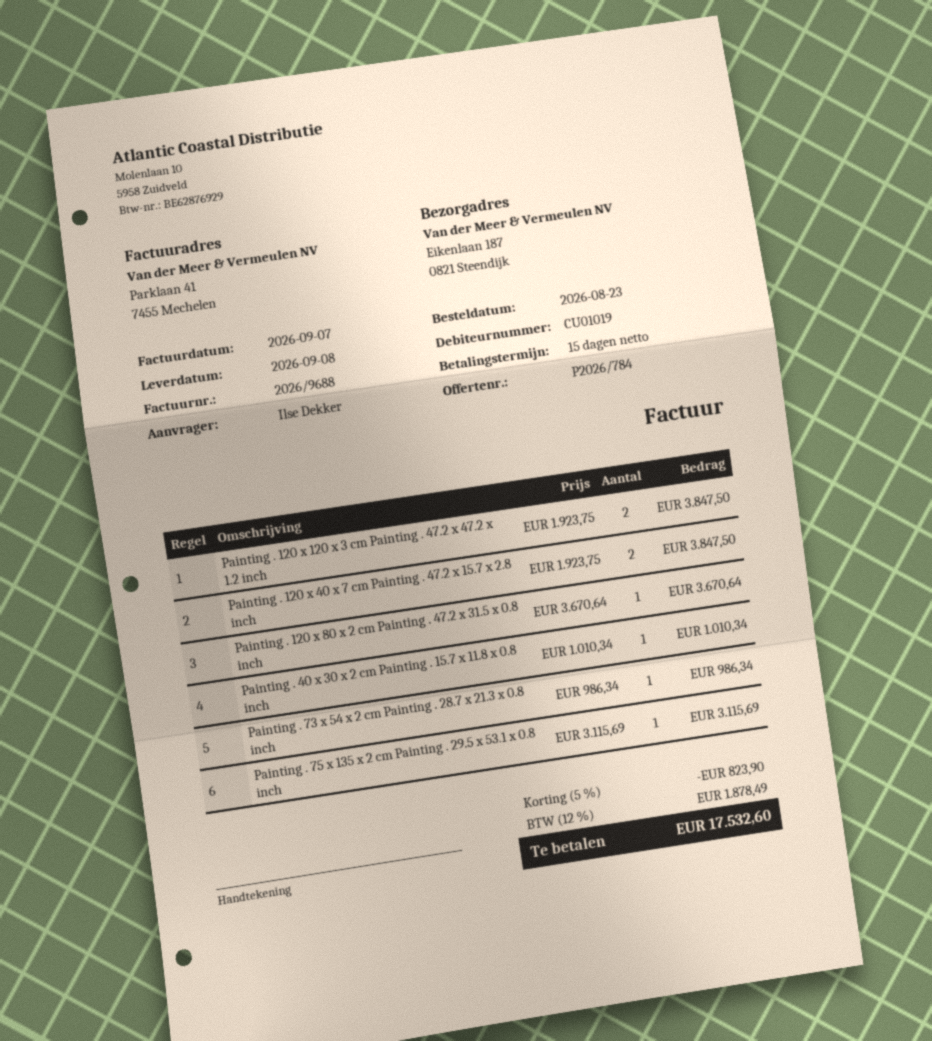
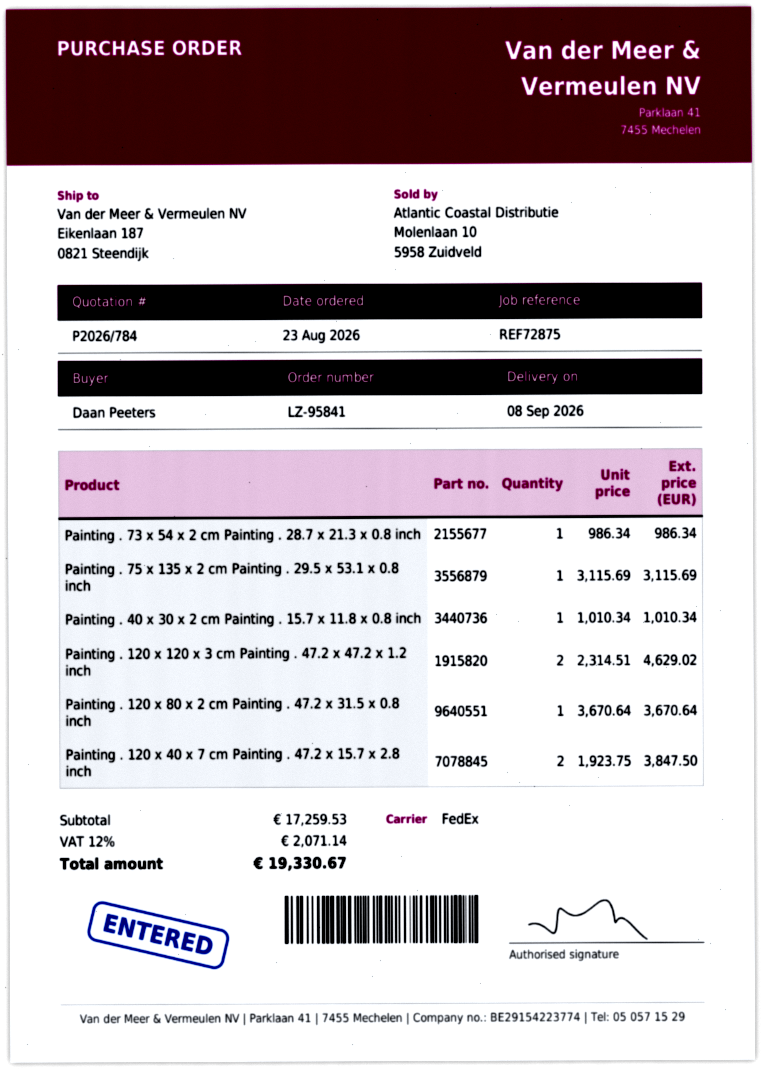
ordered by: Ilse Dekker -> Daan Peeters
Painting . 120 x 120 x 3 cm Painting . 47.2 x 47.2 x 1.2 inch: 2 x 1923.75 = 3847.50 -> 2 x 2314.51 = 4629.02
discount: 5% = 823.90 -> none
tax: 12% = 1878.49 -> 12% = 2071.14
total: 17532.60 -> 19330.67

